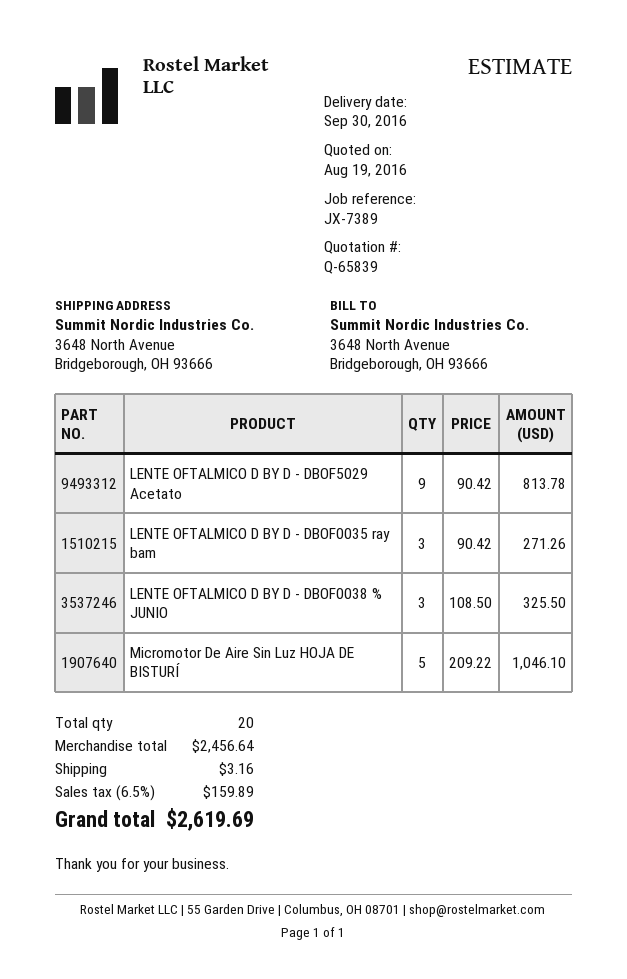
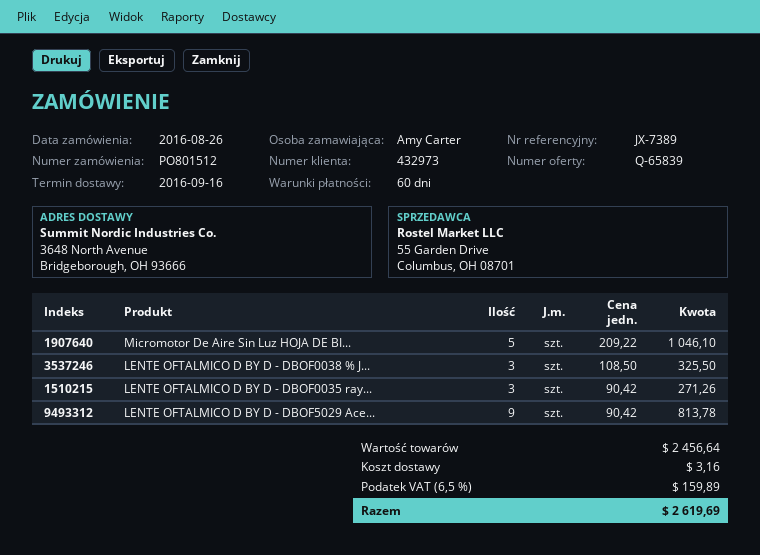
delivery date: 2016-09-30 -> 2016-09-16

